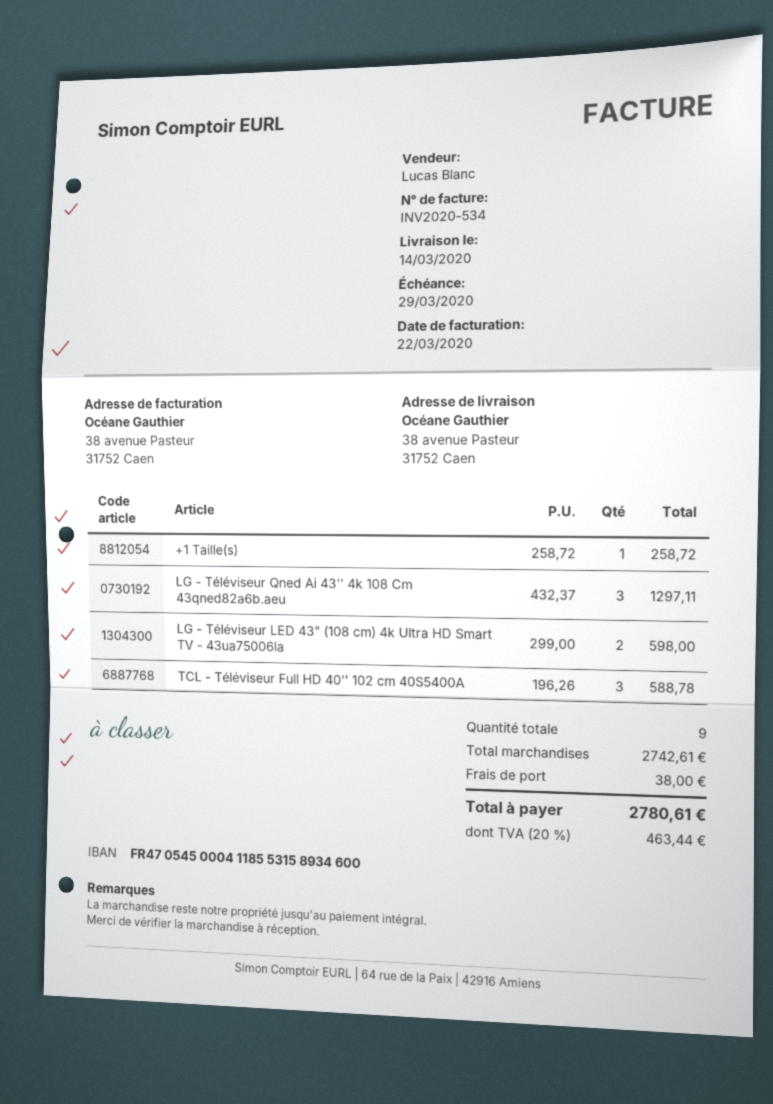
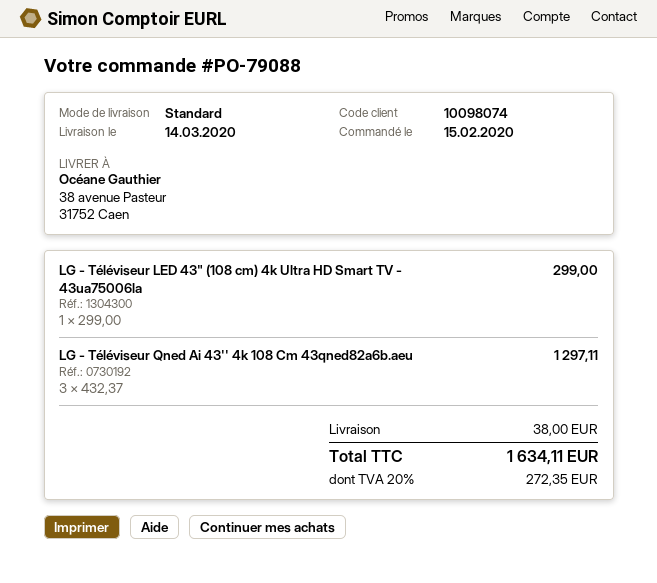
+1 Taille(s): 1 x 258.72 = 258.72 -> none
LG - Téléviseur LED 43" (108 cm) 4k Ultra HD Smart TV - 43ua75006la: 2 x 299.00 = 598.00 -> 1 x 299.00 = 299.00
TCL - Téléviseur Full HD 40'' 102 cm 40S5400A: 3 x 196.26 = 588.78 -> none
tax: 20% = 463.44 -> 20% = 272.35
total: 2780.61 -> 1634.11

